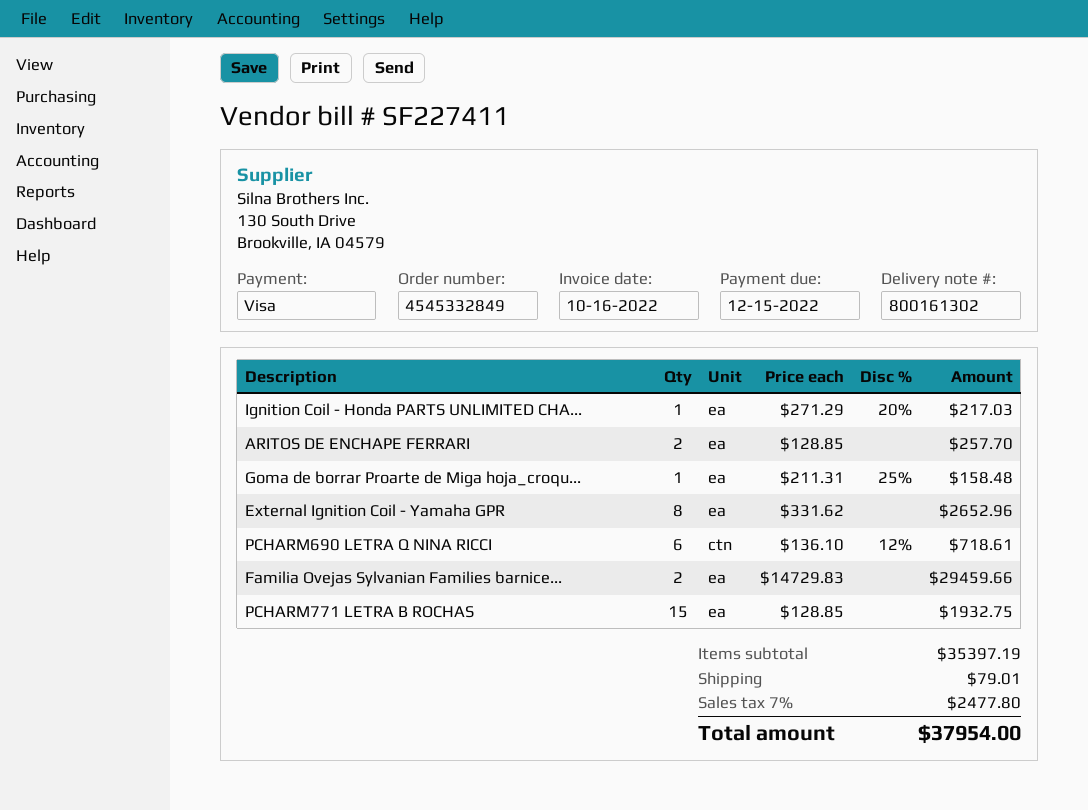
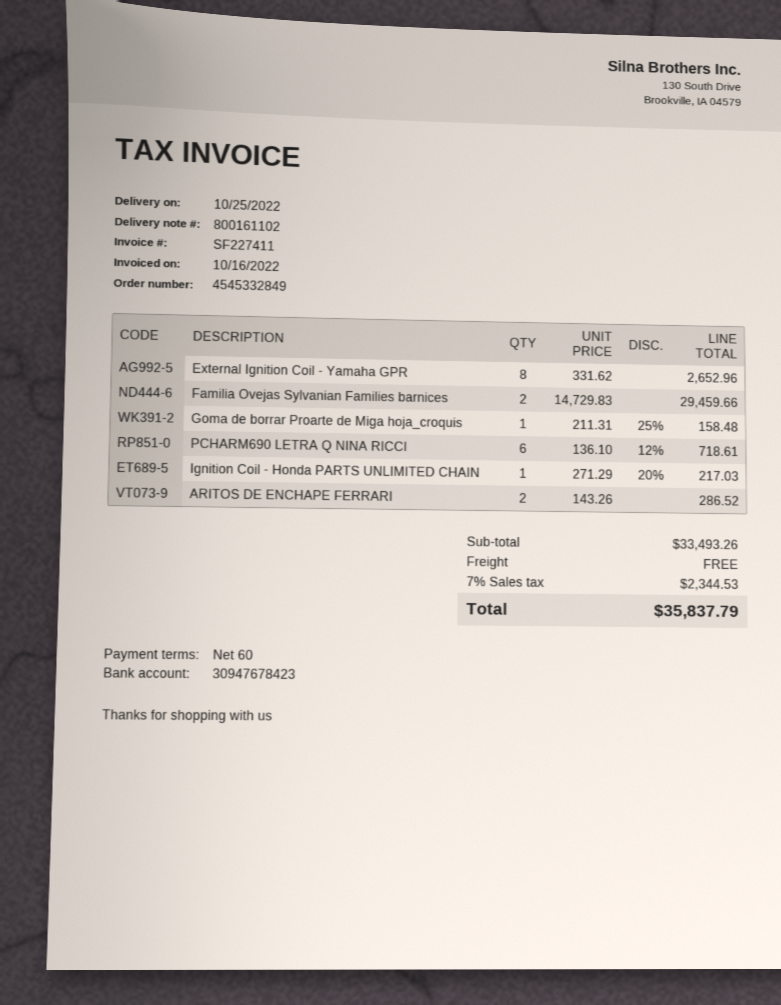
delivery note number: 800161302 -> 800161102
ARITOS DE ENCHAPE FERRARI: 2 x 128.85 = 257.70 -> 2 x 143.26 = 286.52
PCHARM771 LETRA B ROCHAS: 15 x 128.85 = 1932.75 -> none
subtotal: 35397.19 -> 33493.26
shipping: 79.01 -> 0.00
tax: 7% = 2477.80 -> 7% = 2344.53
total: 37954.00 -> 35837.79

